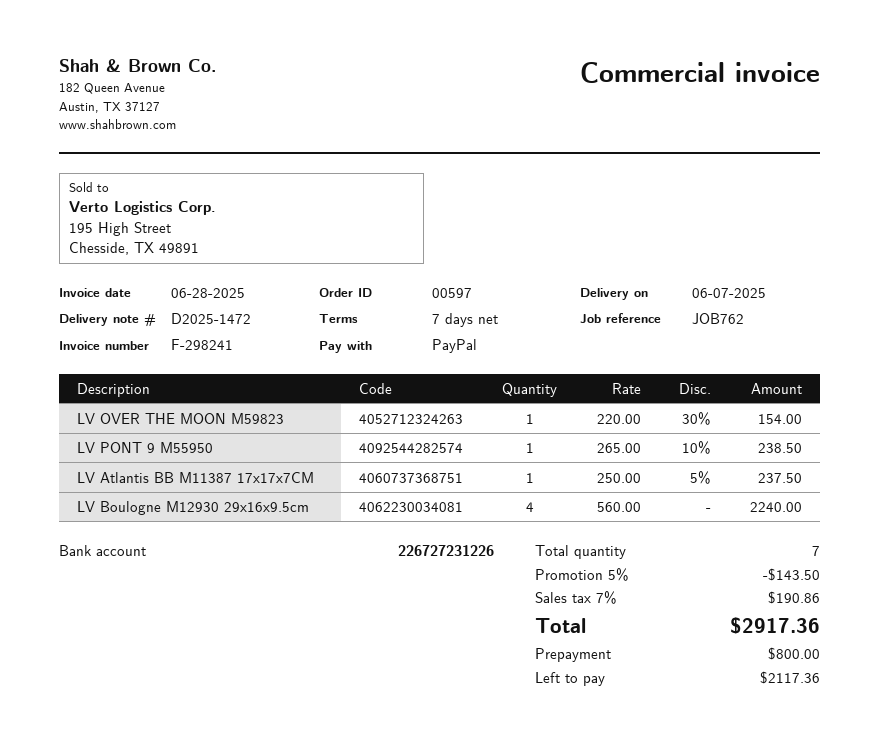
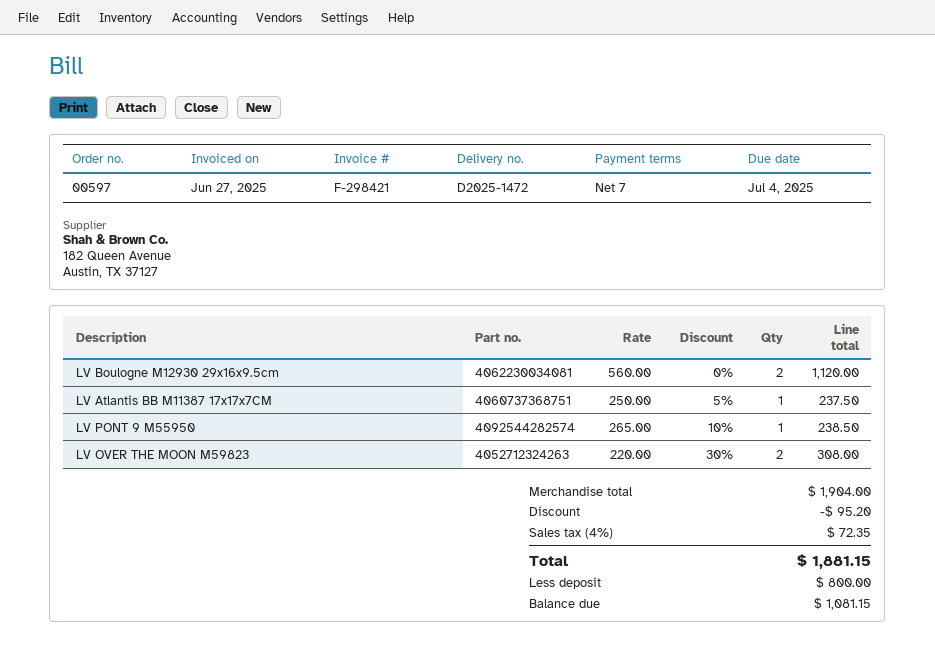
invoice number: F-298241 -> F-298421
invoice date: 2025-06-28 -> 2025-06-27
LV OVER THE MOON M59823: 1 x 220.00 - 30% = 154.00 -> 2 x 220.00 - 30% = 308.00
LV Boulogne M12930 29x16x9.5cm: 4 x 560.00 = 2240.00 -> 2 x 560.00 = 1120.00
discount: 143.50 -> 95.20
tax: 7% = 190.86 -> 4% = 72.35
total: 2917.36 -> 1881.15
balance: 2117.36 -> 1081.15

